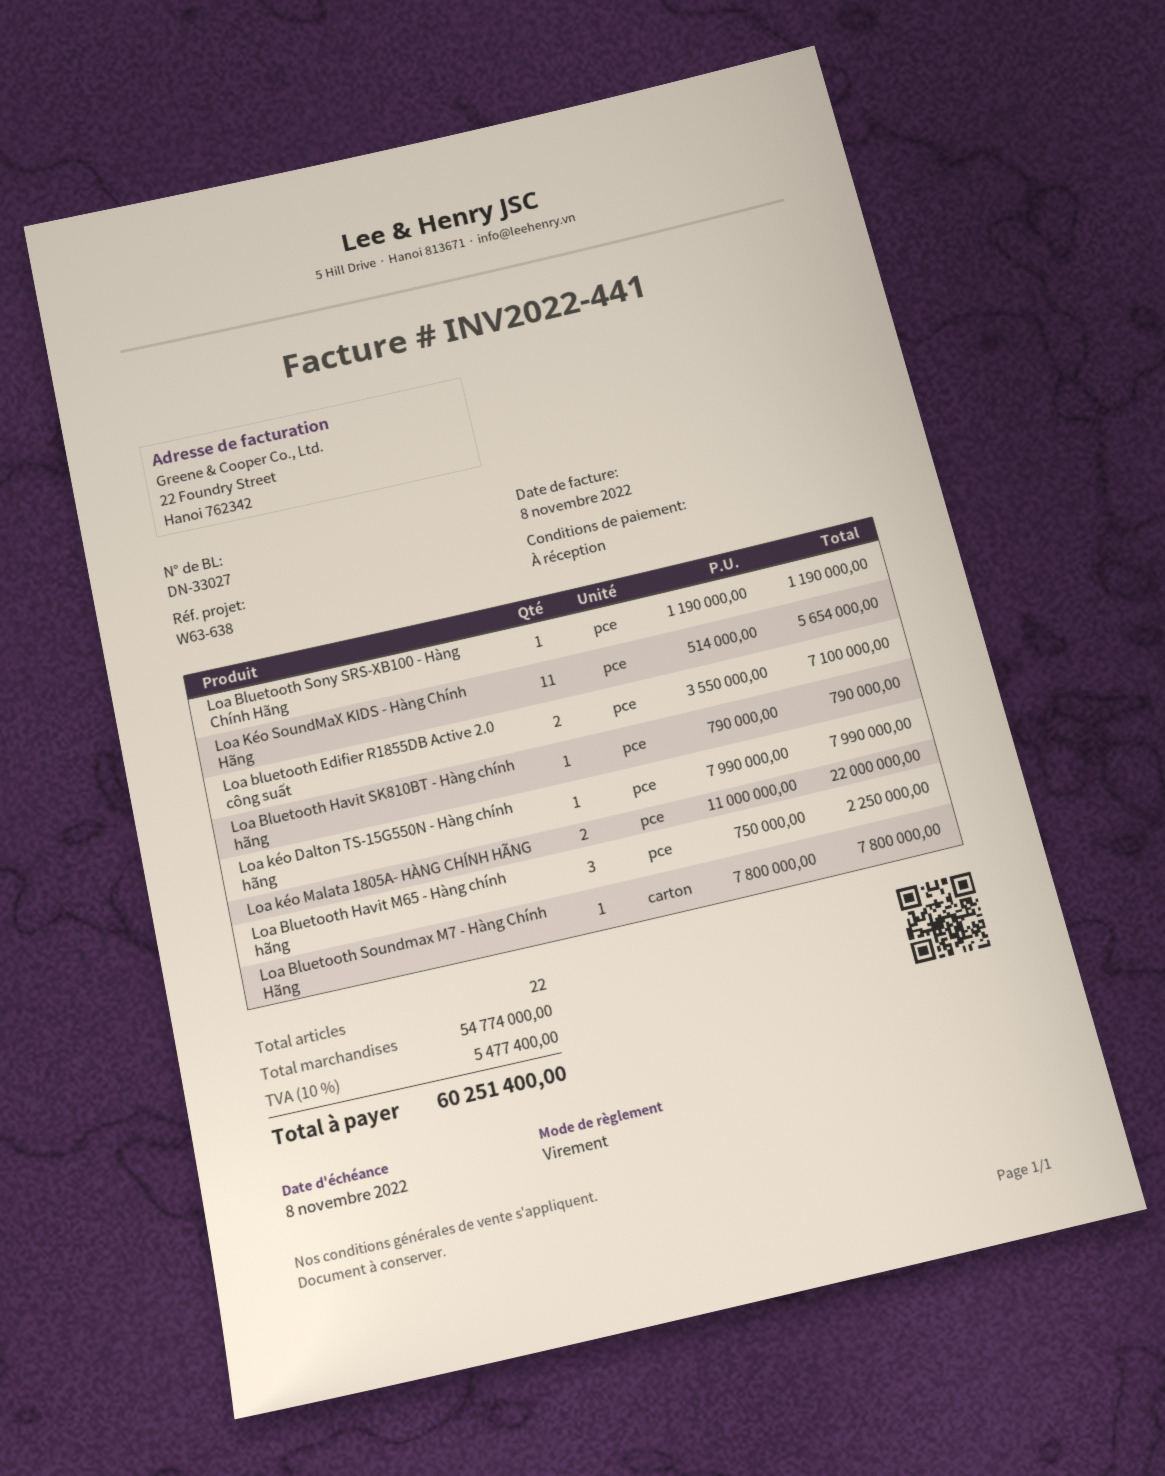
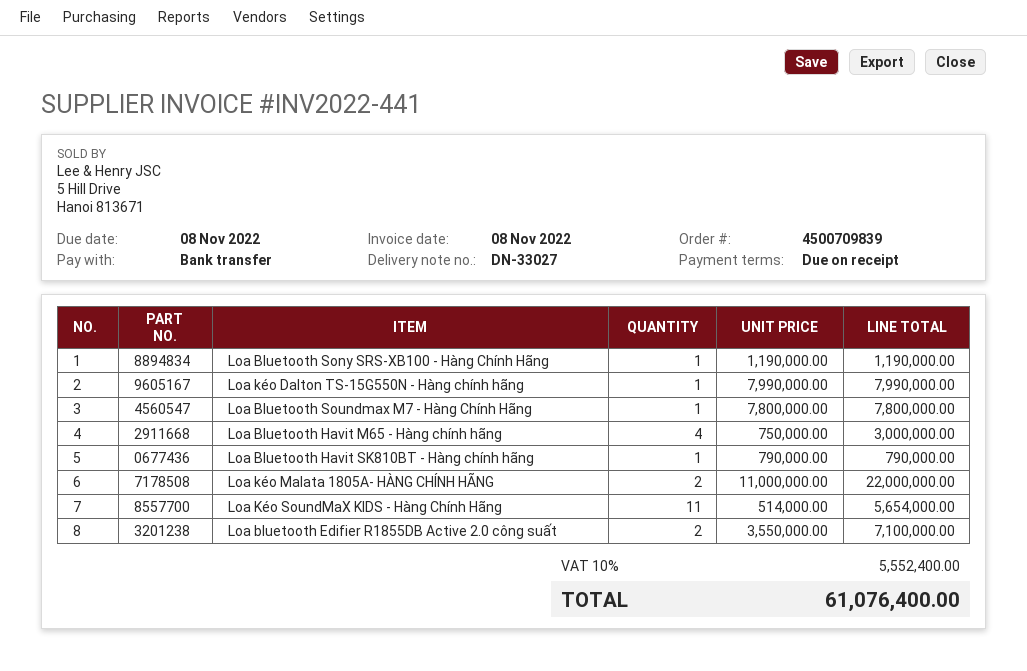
Loa Bluetooth Havit M65 - Hàng chính hãng: 3 x 750000.00 = 2250000.00 -> 4 x 750000.00 = 3000000.00
tax: 10% = 5477400.00 -> 10% = 5552400.00
total: 60251400.00 -> 61076400.00

